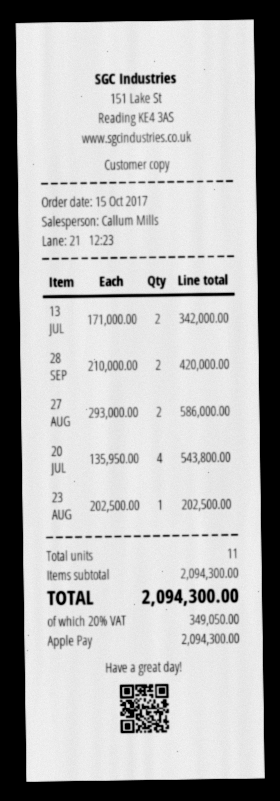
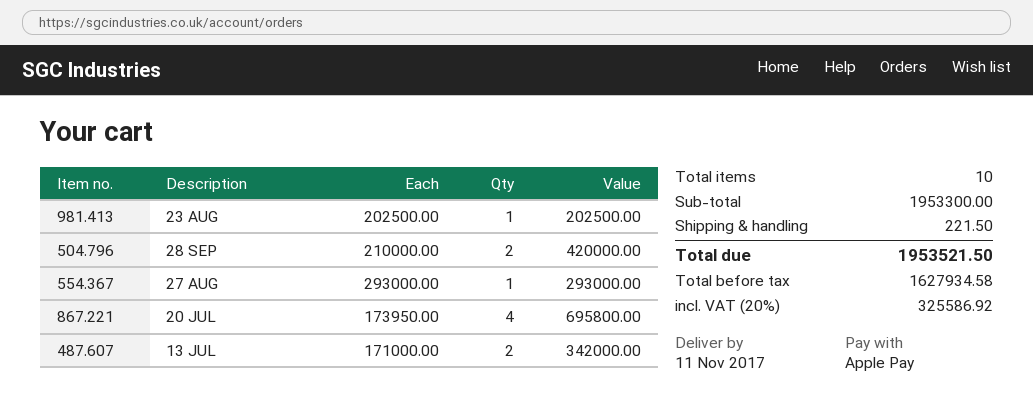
27 AUG: 2 x 293000.00 = 586000.00 -> 1 x 293000.00 = 293000.00
20 JUL: 4 x 135950.00 = 543800.00 -> 4 x 173950.00 = 695800.00
total quantity: 11 -> 10
subtotal: 2094300.00 -> 1953300.00
shipping: none -> 221.50
tax: 20% = 349050.00 -> 20% = 325586.92
total: 2094300.00 -> 1953521.50

